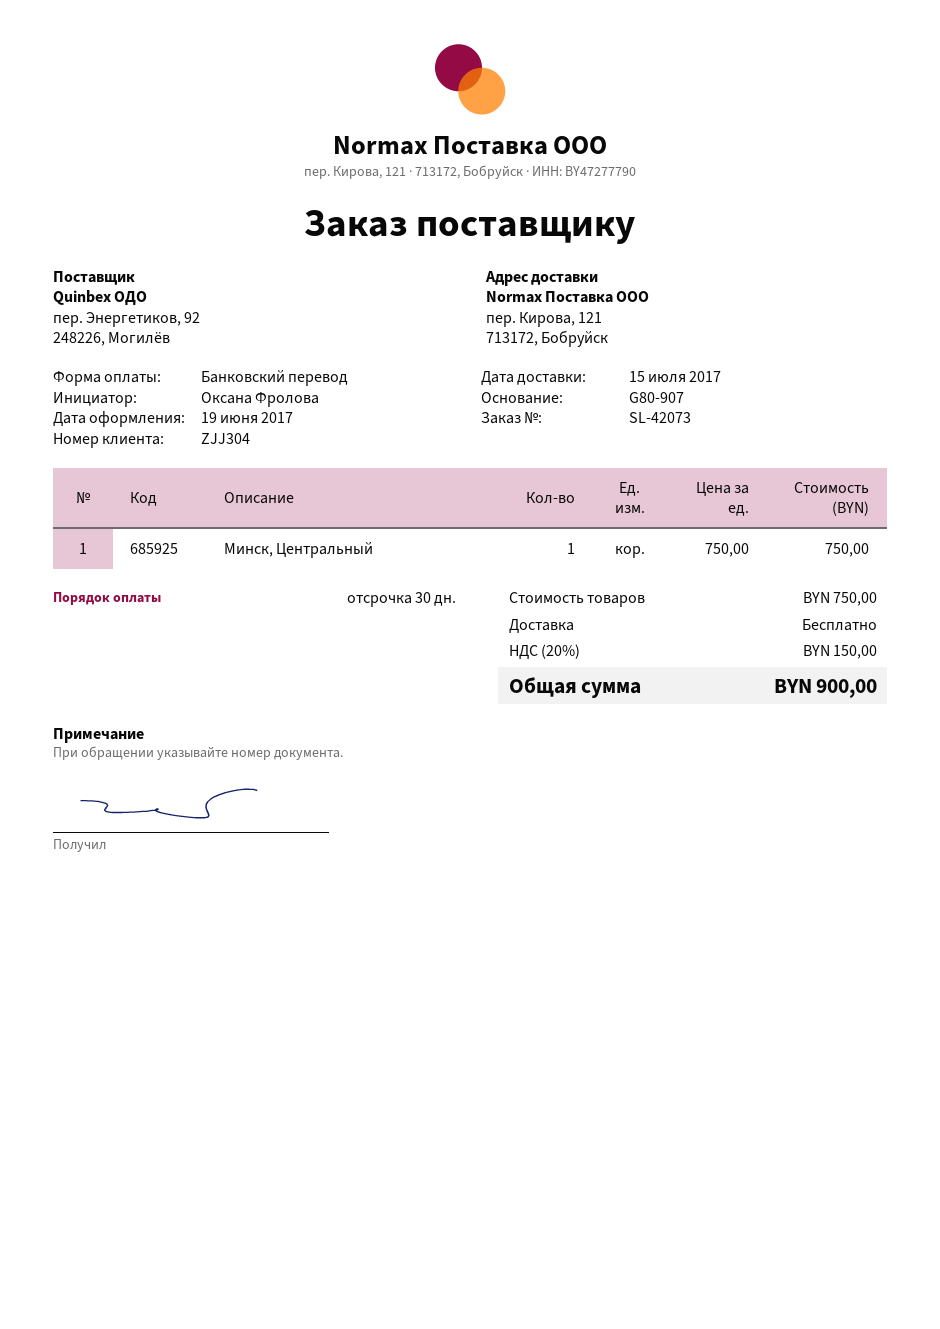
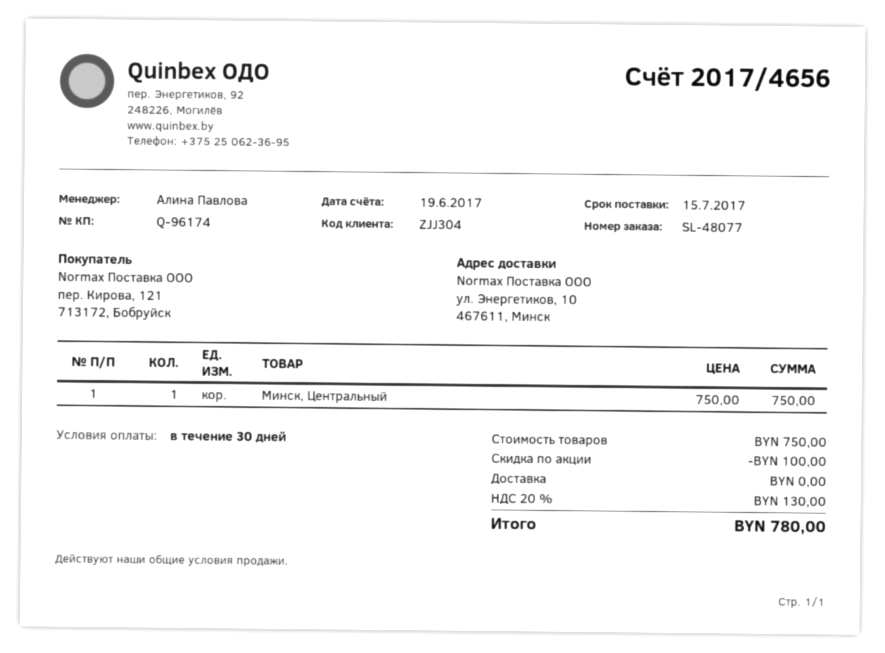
order number: SL-42073 -> SL-48077
ship to: пер. Кирова, 121, 713172, Бобруйск -> ул. Энергетиков, 10, 467611, Минск
discount: none -> 100.00
tax: 20% = 150.00 -> 20% = 130.00
total: 900.00 -> 780.00

